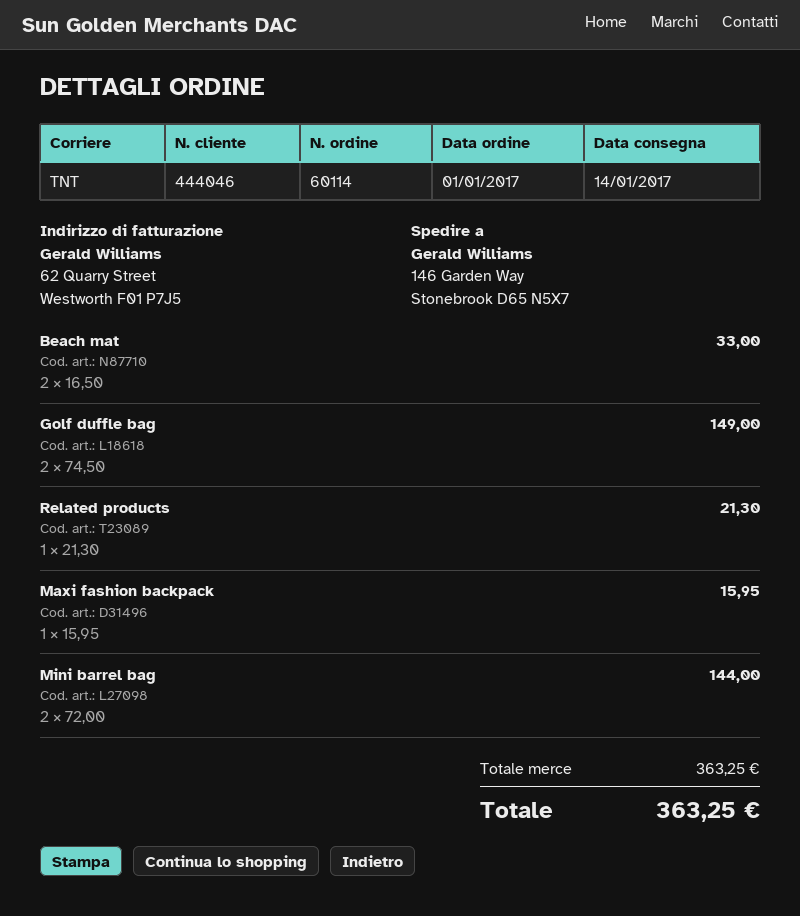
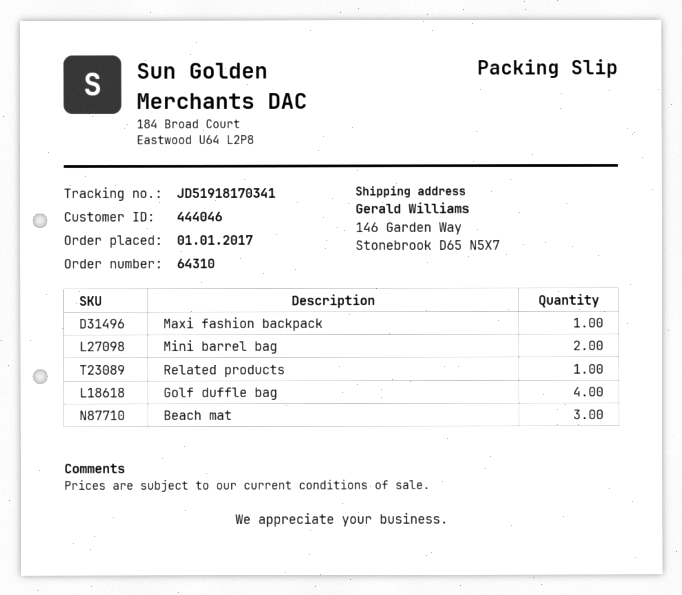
order number: 60114 -> 64310
Beach mat: 2 -> 3
Golf duffle bag: 2 -> 4

